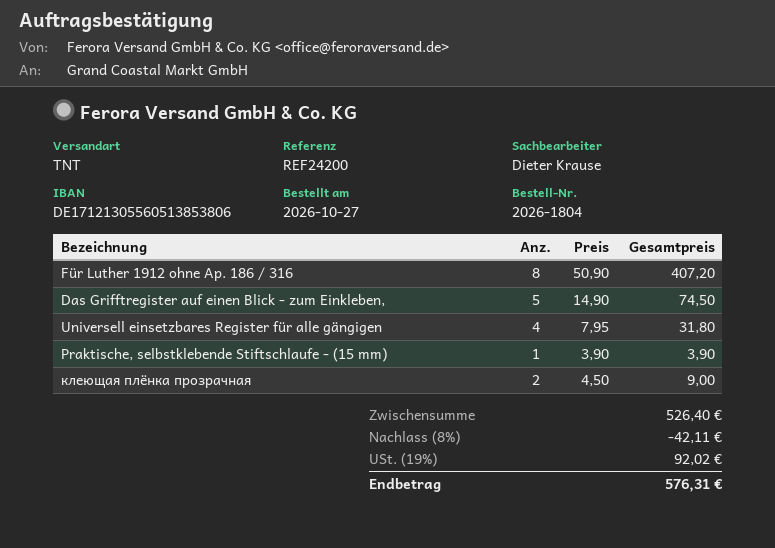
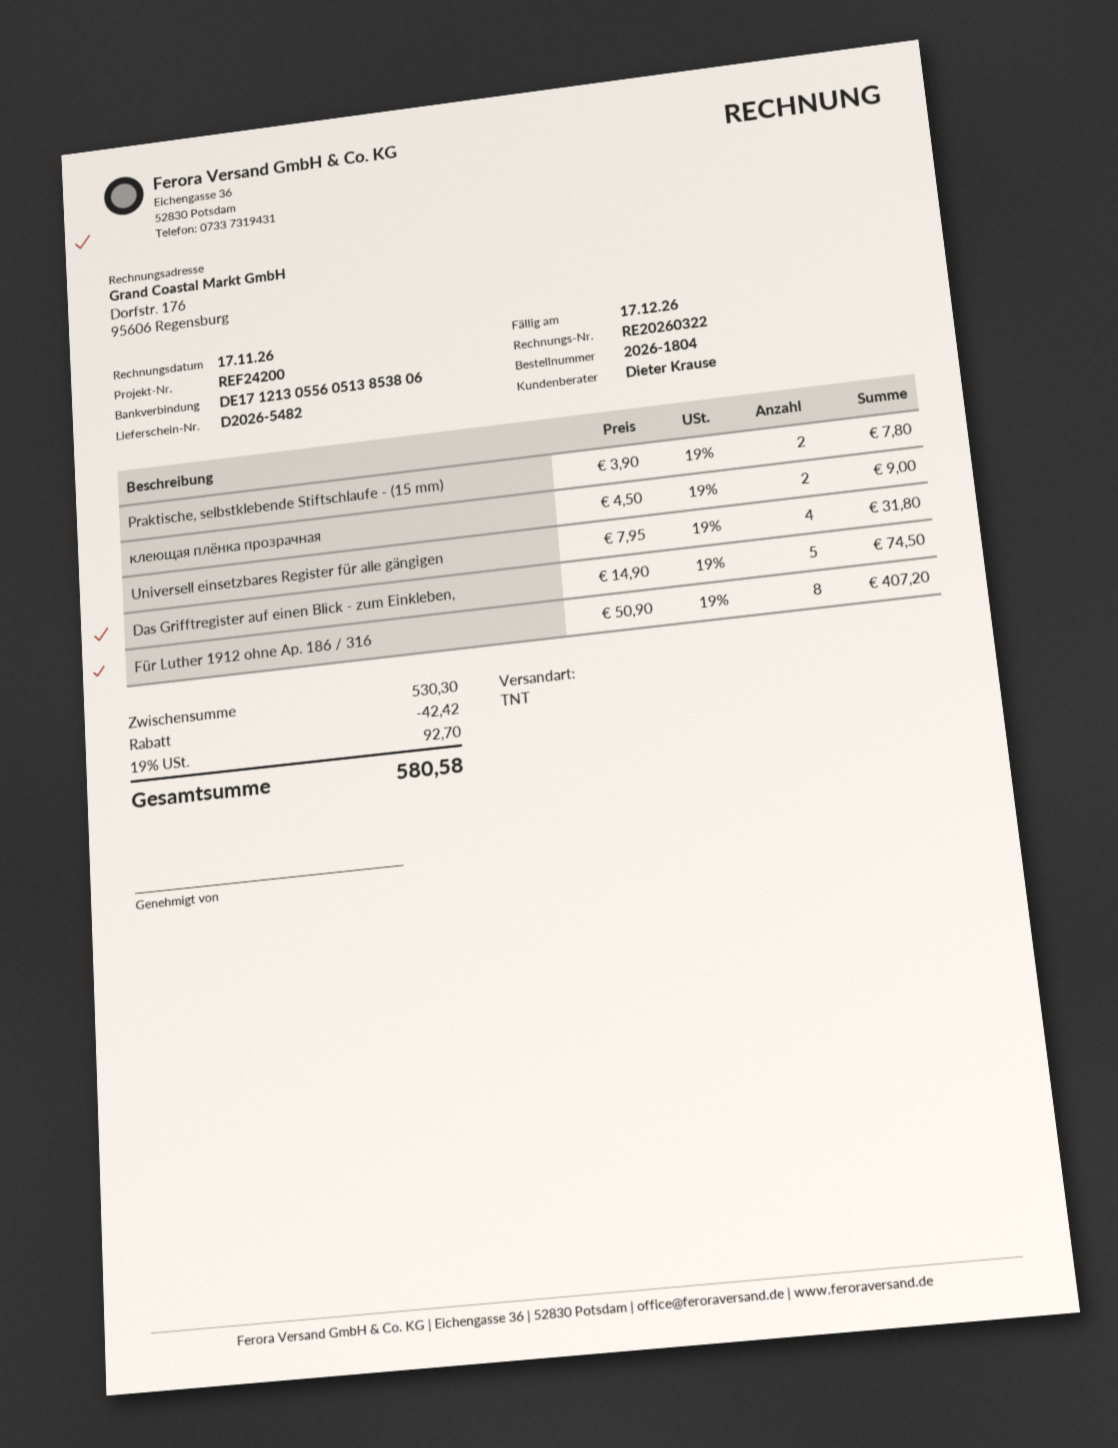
Praktische, selbstklebende Stiftschlaufe - (15 mm): 1 x 3.90 = 3.90 -> 2 x 3.90 = 7.80
subtotal: 526.40 -> 530.30
discount: 42.11 -> 42.42
tax: 19% = 92.02 -> 19% = 92.70
total: 576.31 -> 580.58

